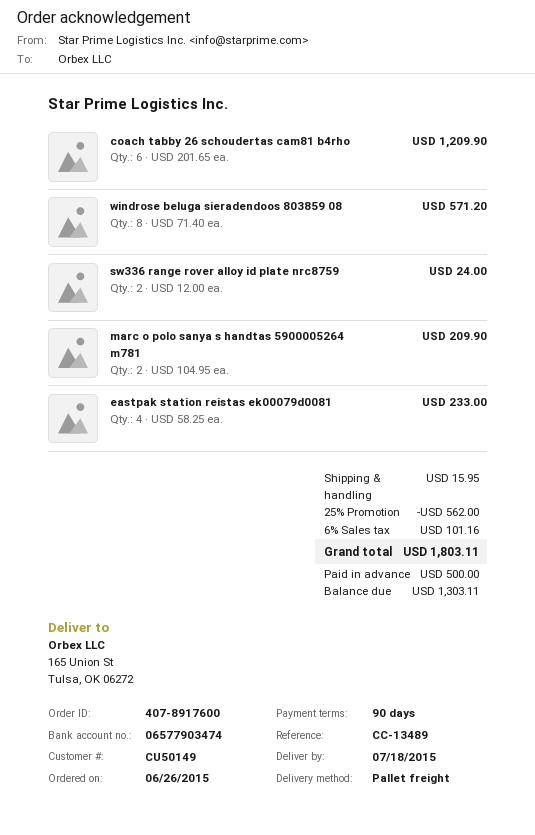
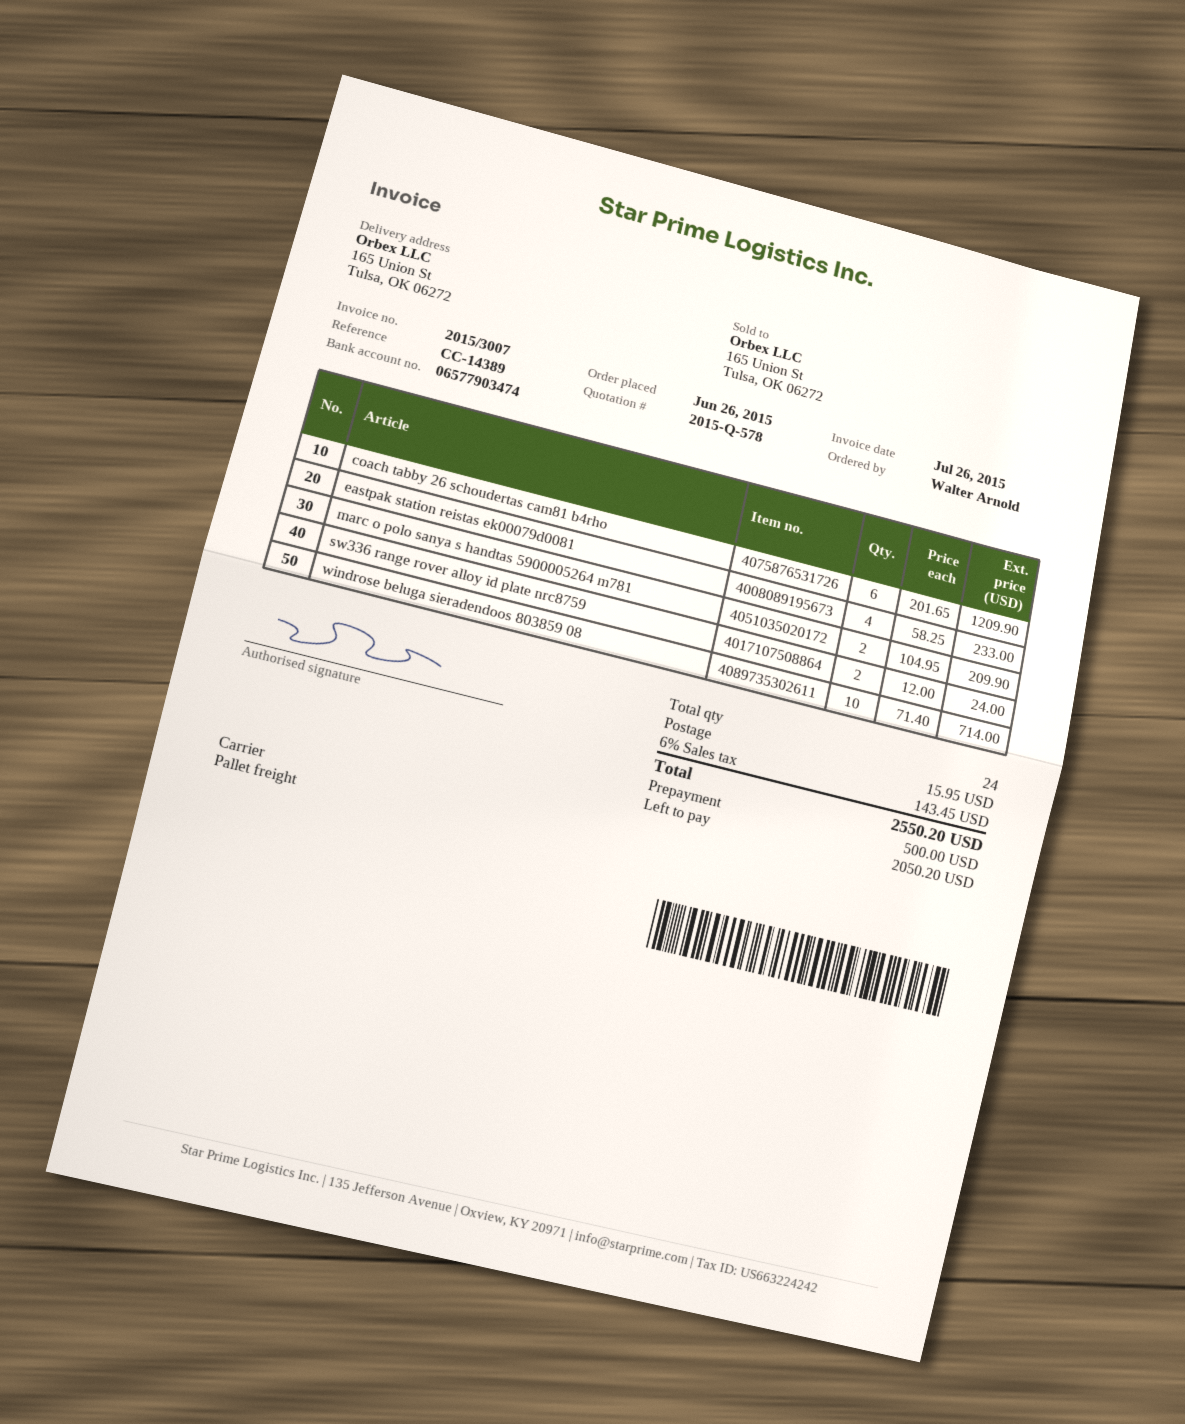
reference: CC-13489 -> CC-14389
windrose beluga sieradendoos 803859 08: 8 x 71.40 = 571.20 -> 10 x 71.40 = 714.00
discount: 25% = 562.00 -> none
tax: 6% = 101.16 -> 6% = 143.45
total: 1803.11 -> 2550.20
balance: 1303.11 -> 2050.20

